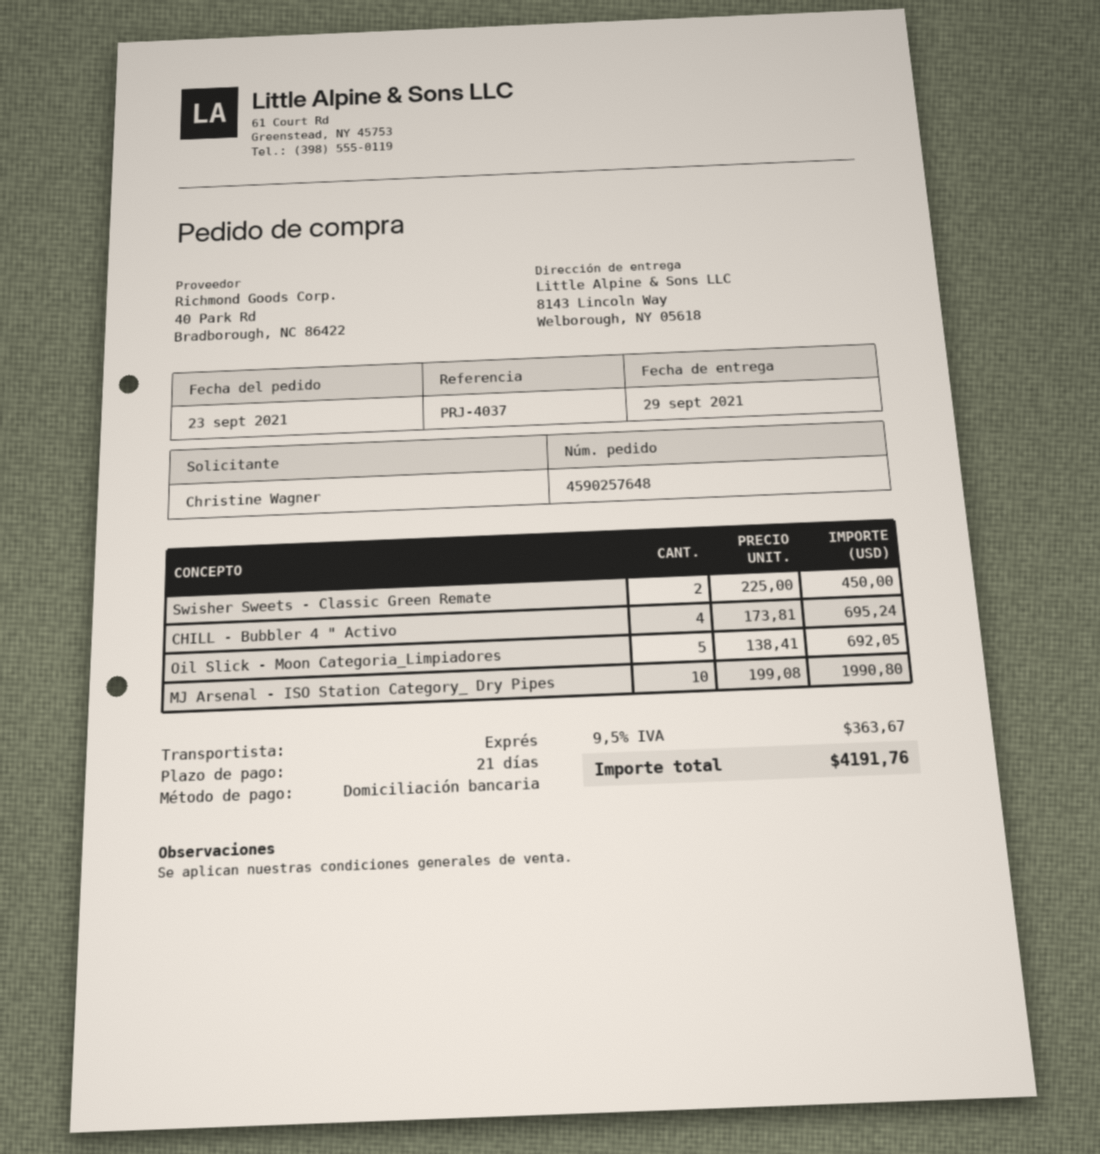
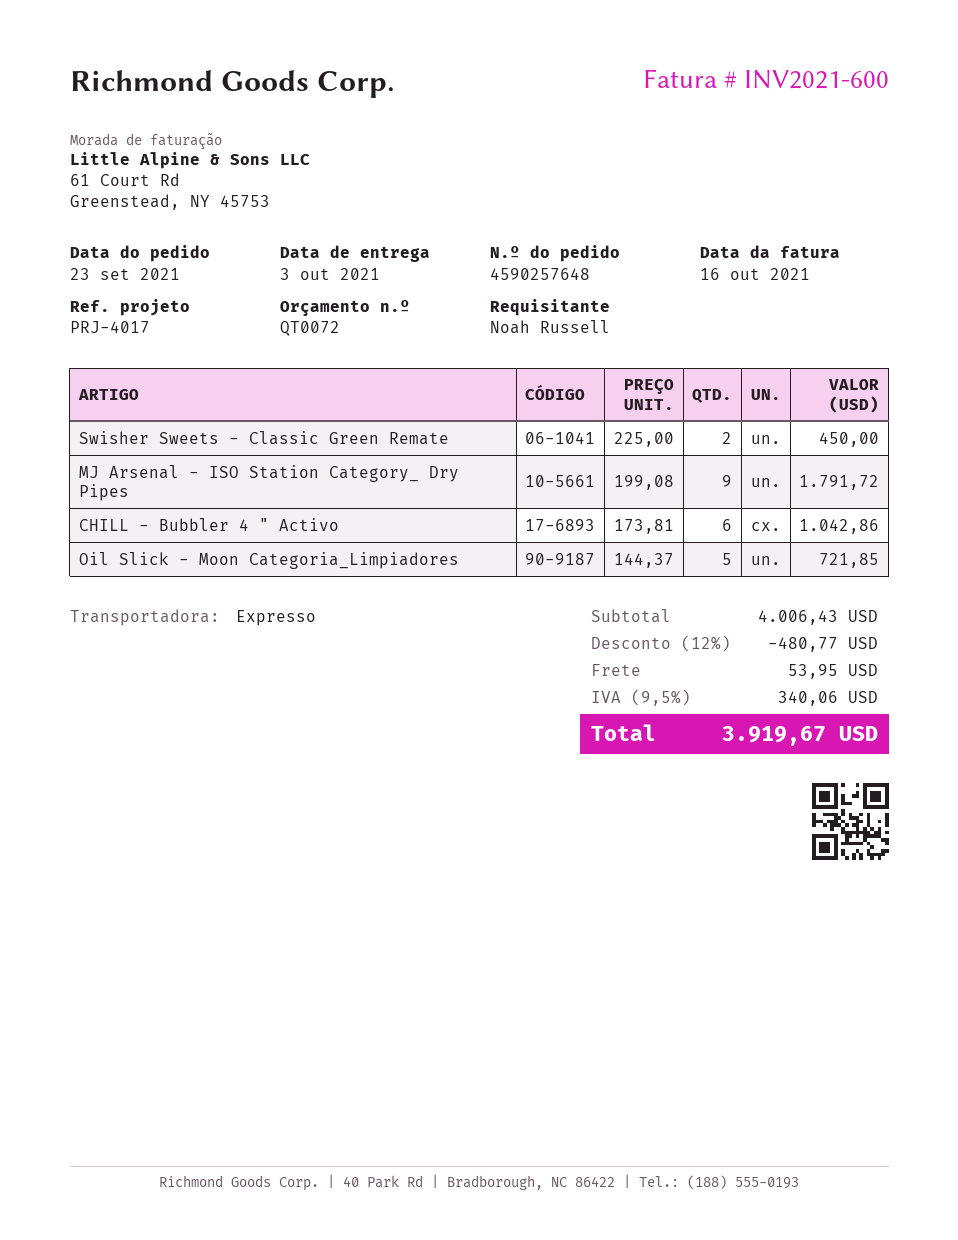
delivery date: 2021-09-29 -> 2021-10-03
reference: PRJ-4037 -> PRJ-4017
ordered by: Christine Wagner -> Noah Russell
CHILL - Bubbler 4 " Activo: 4 x 173.81 = 695.24 -> 6 x 173.81 = 1042.86
Oil Slick - Moon Categoria_Limpiadores: 5 x 138.41 = 692.05 -> 5 x 144.37 = 721.85
MJ Arsenal - ISO Station Category_ Dry Pipes: 10 x 199.08 = 1990.80 -> 9 x 199.08 = 1791.72
discount: none -> 12% = 480.77
shipping: none -> 53.95
tax: 9.5% = 363.67 -> 9.5% = 340.06
total: 4191.76 -> 3919.67

